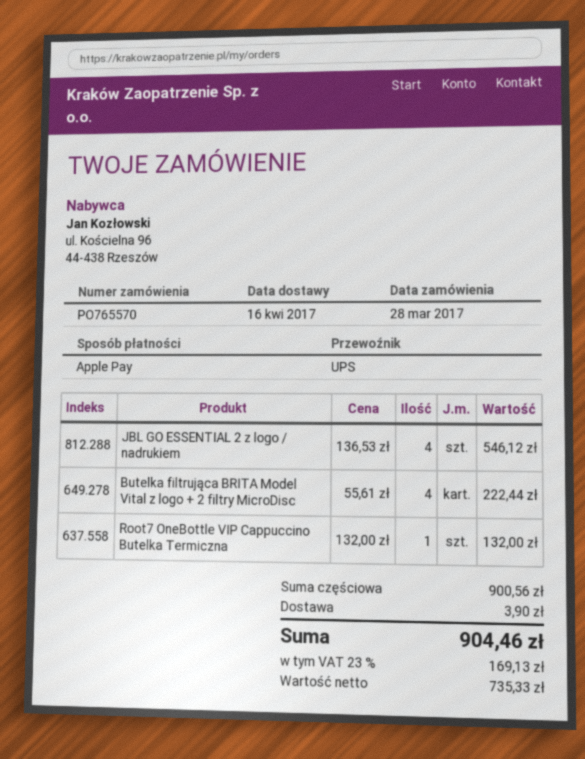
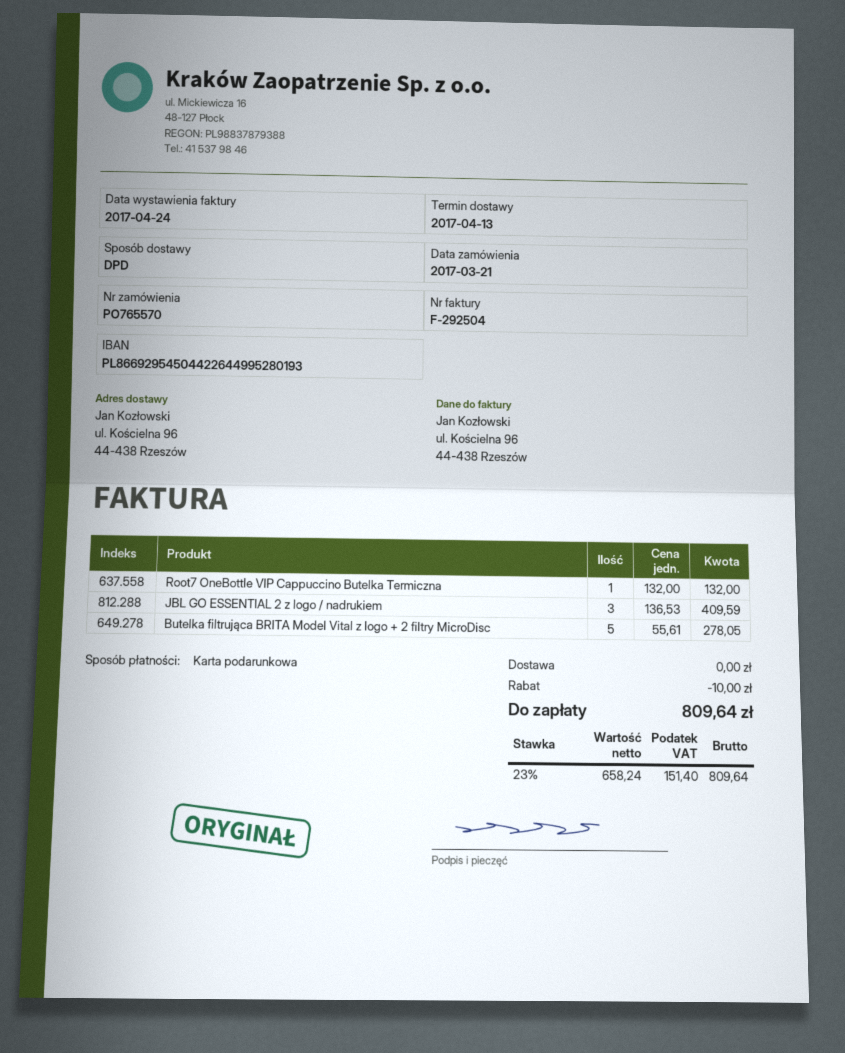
order date: 2017-03-28 -> 2017-03-21
delivery date: 2017-04-16 -> 2017-04-13
payment method: Apple Pay -> gift card
shipping method: UPS -> DPD
JBL GO ESSENTIAL 2 z logo / nadrukiem: 4 x 136.53 = 546.12 -> 3 x 136.53 = 409.59
Butelka filtrująca BRITA Model Vital z logo + 2 filtry MicroDisc: 4 x 55.61 = 222.44 -> 5 x 55.61 = 278.05
discount: none -> 10.00
shipping: 3.90 -> 0.00
net: 735.33 -> 658.24
tax: 23% = 169.13 -> 23% = 151.40
total: 904.46 -> 809.64

